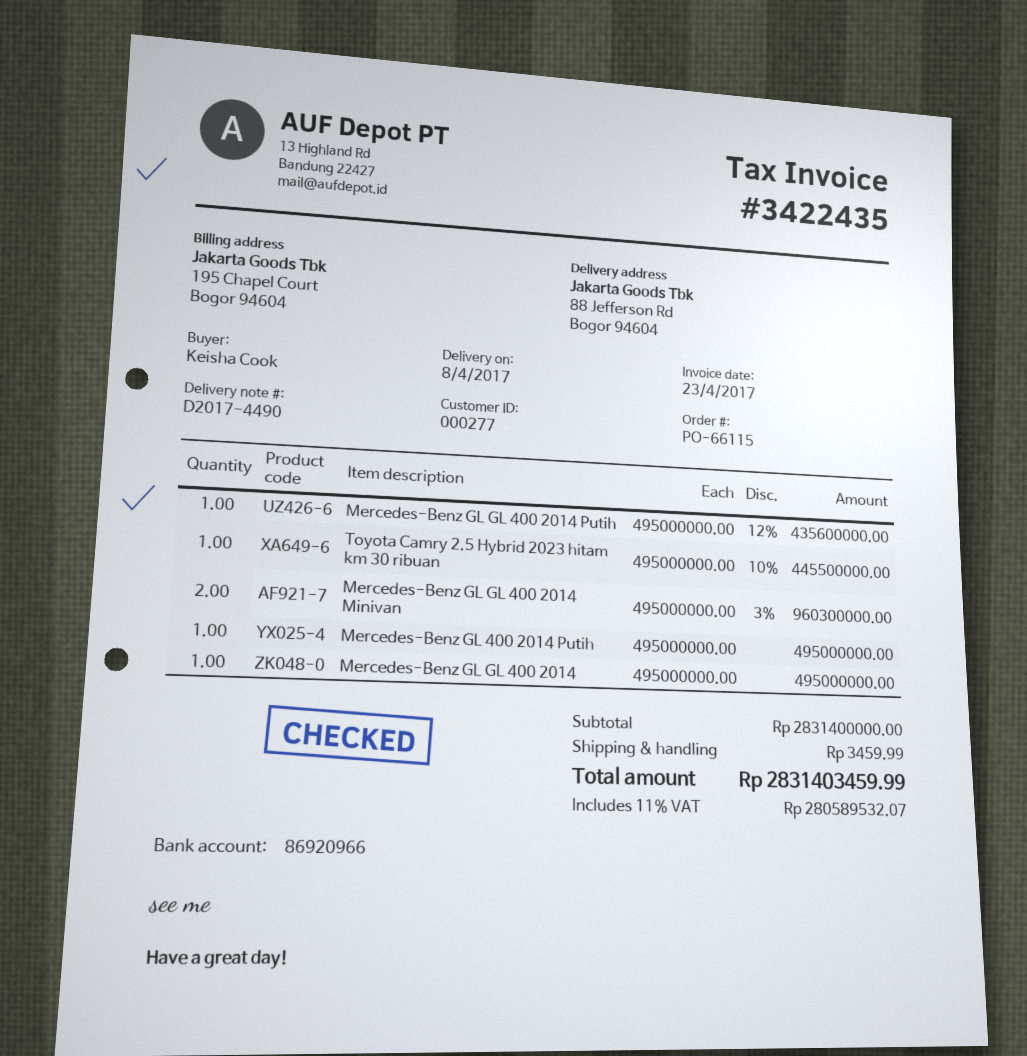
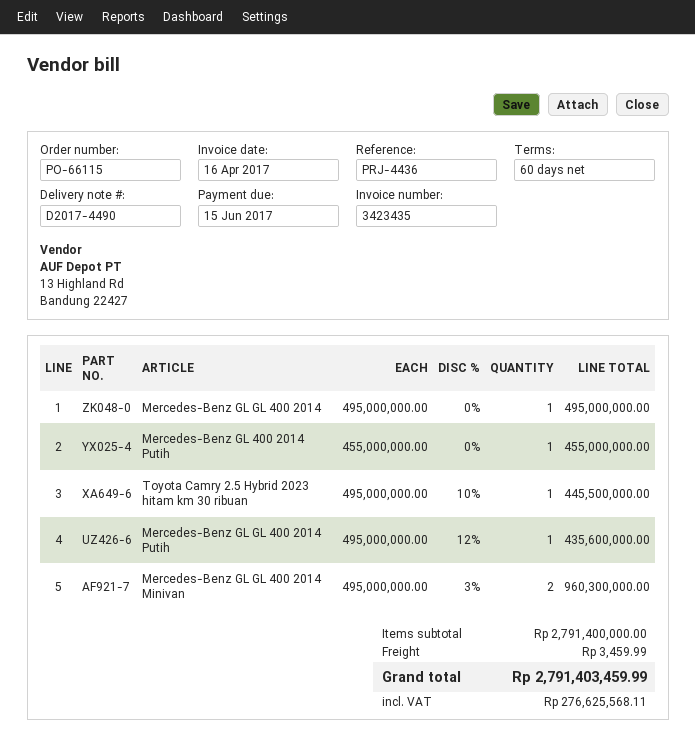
invoice number: 3422435 -> 3423435
invoice date: 2017-04-23 -> 2017-04-16
Mercedes-Benz GL 400 2014 Putih: 1 x 495000000.00 = 495000000.00 -> 1 x 455000000.00 = 455000000.00
subtotal: 2831400000.00 -> 2791400000.00
tax: 280589532.07 -> 276625568.11
total: 2831403459.99 -> 2791403459.99

